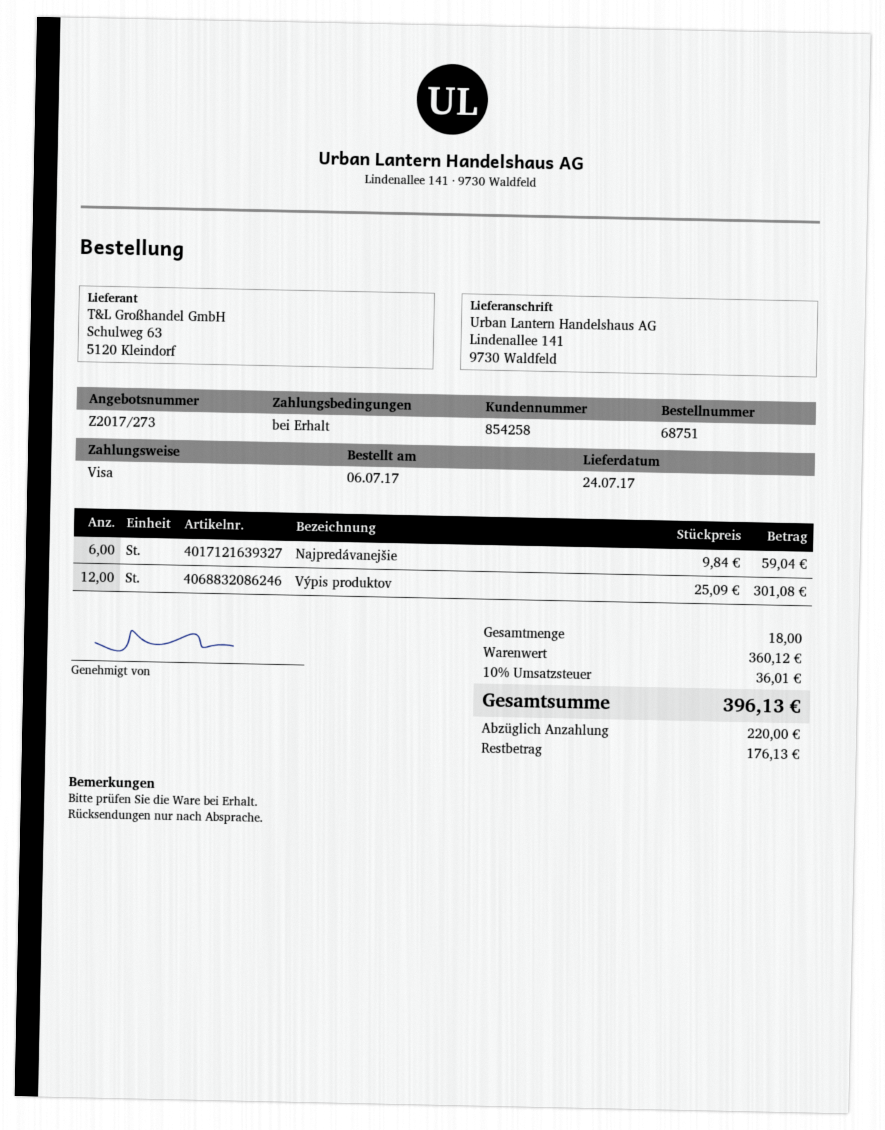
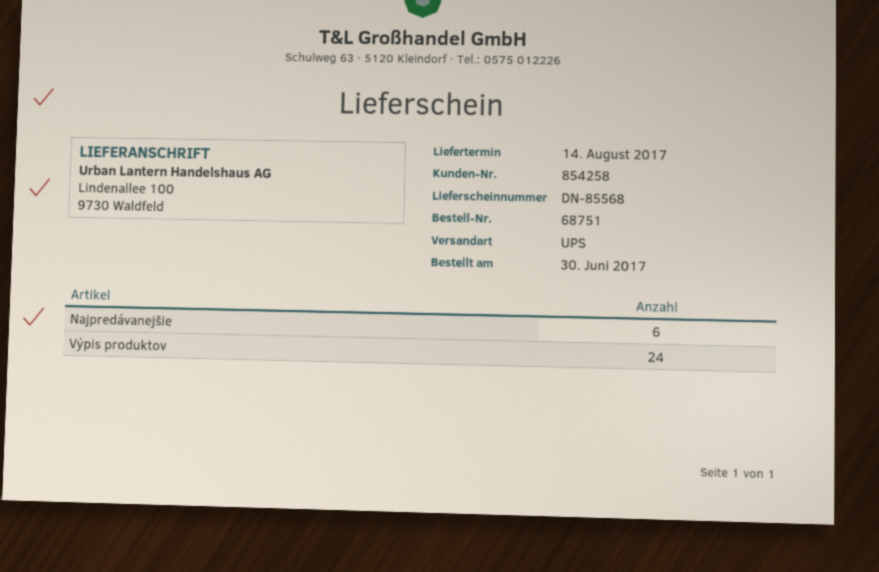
order date: 2017-07-06 -> 2017-06-30
delivery date: 2017-07-24 -> 2017-08-14
ship to: Lindenallee 141, 9730 Waldfeld -> Lindenallee 100, 9730 Waldfeld
Výpis produktov: 12 -> 24

